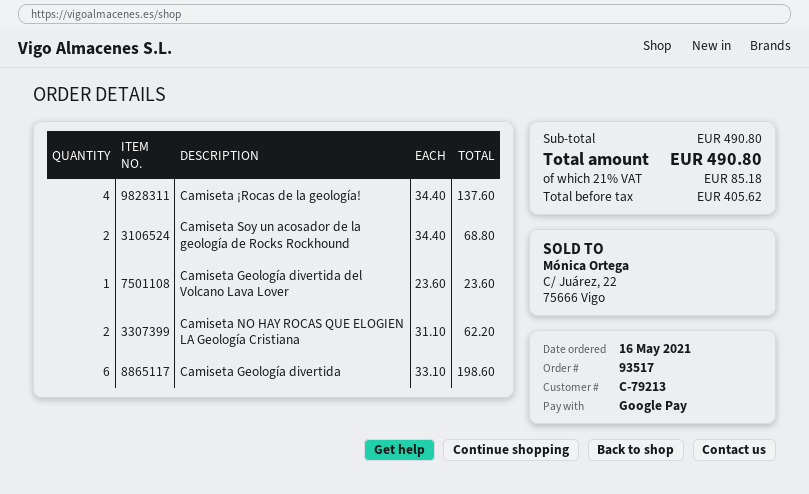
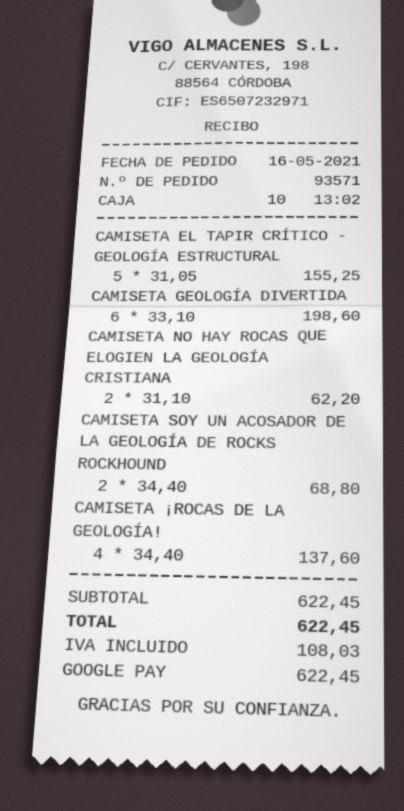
order number: 93517 -> 93571
Camiseta Geología divertida del Volcano Lava Lover: 1 x 23.60 = 23.60 -> none
CAMISETA EL TAPIR CRÍTICO - GEOLOGÍA ESTRUCTURAL: none -> 5 x 31.05 = 155.25
subtotal: 490.80 -> 622.45
tax: 85.18 -> 108.03
total: 490.80 -> 622.45

